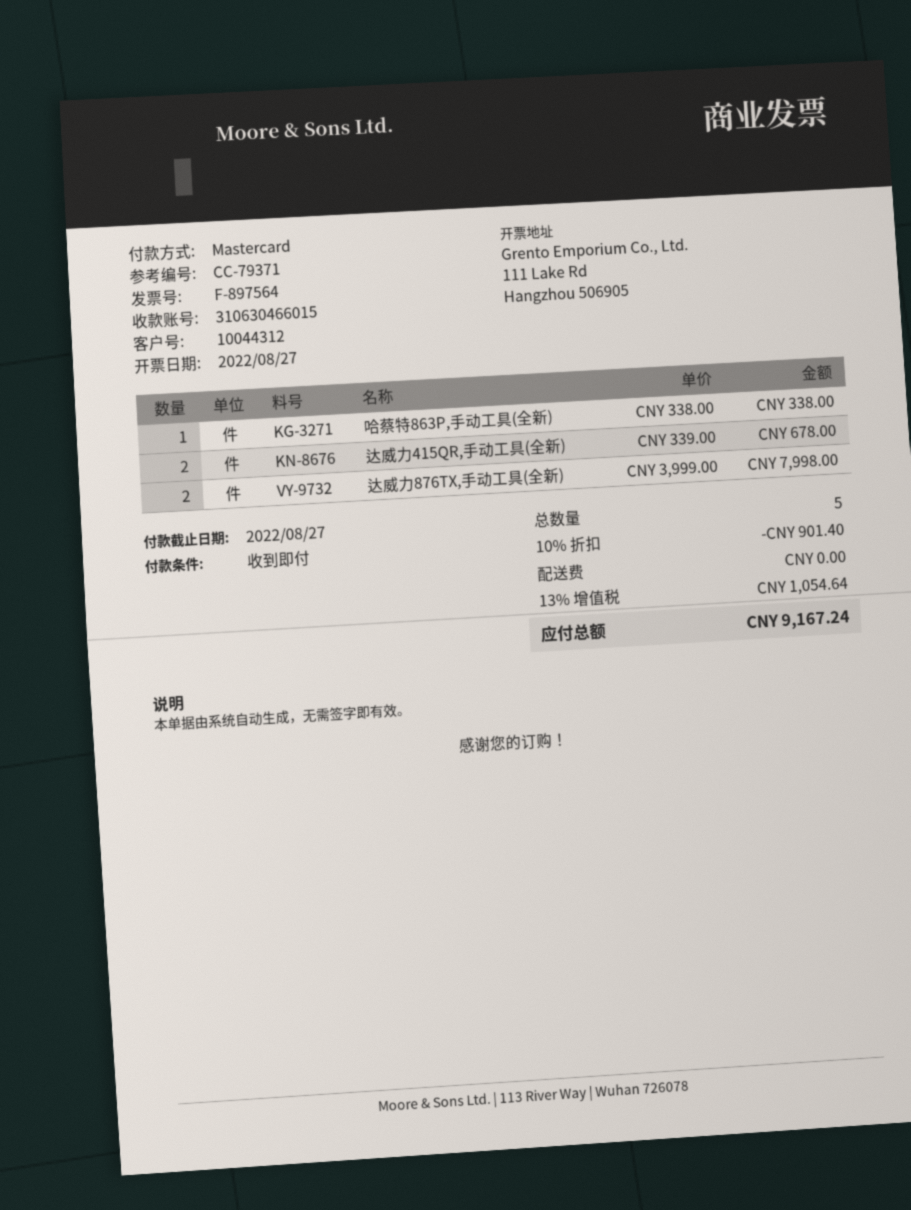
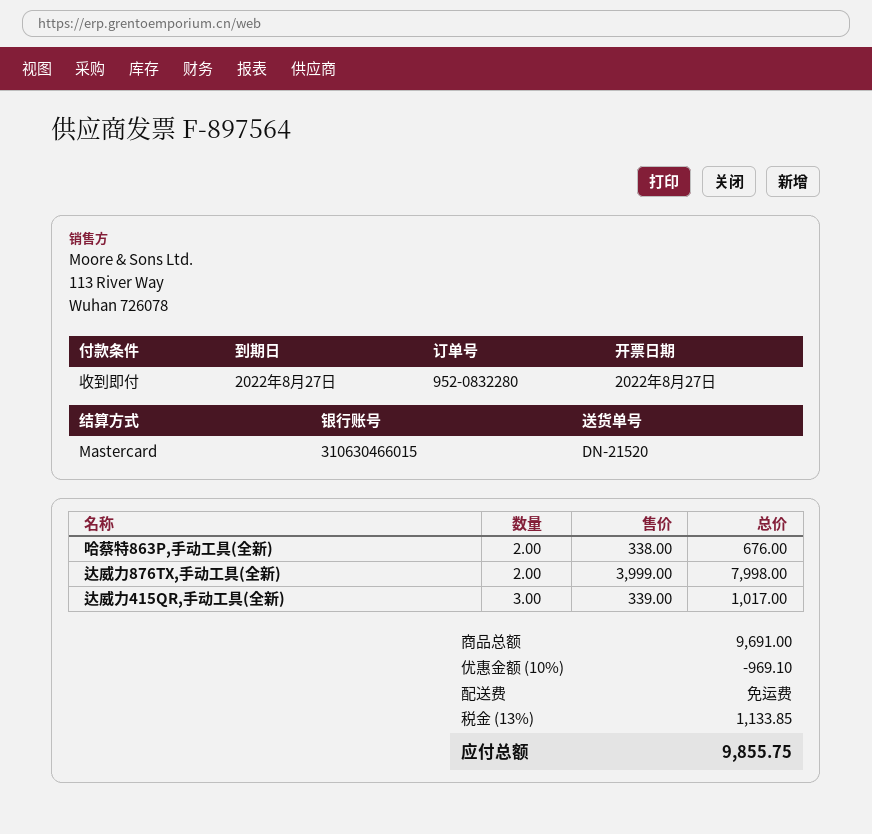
哈蔡特863P,手动工具(全新): 1 x 338.00 = 338.00 -> 2 x 338.00 = 676.00
达威力415QR,手动工具(全新): 2 x 339.00 = 678.00 -> 3 x 339.00 = 1017.00
discount: 10% = 901.40 -> 10% = 969.10
tax: 13% = 1054.64 -> 13% = 1133.85
total: 9167.24 -> 9855.75

